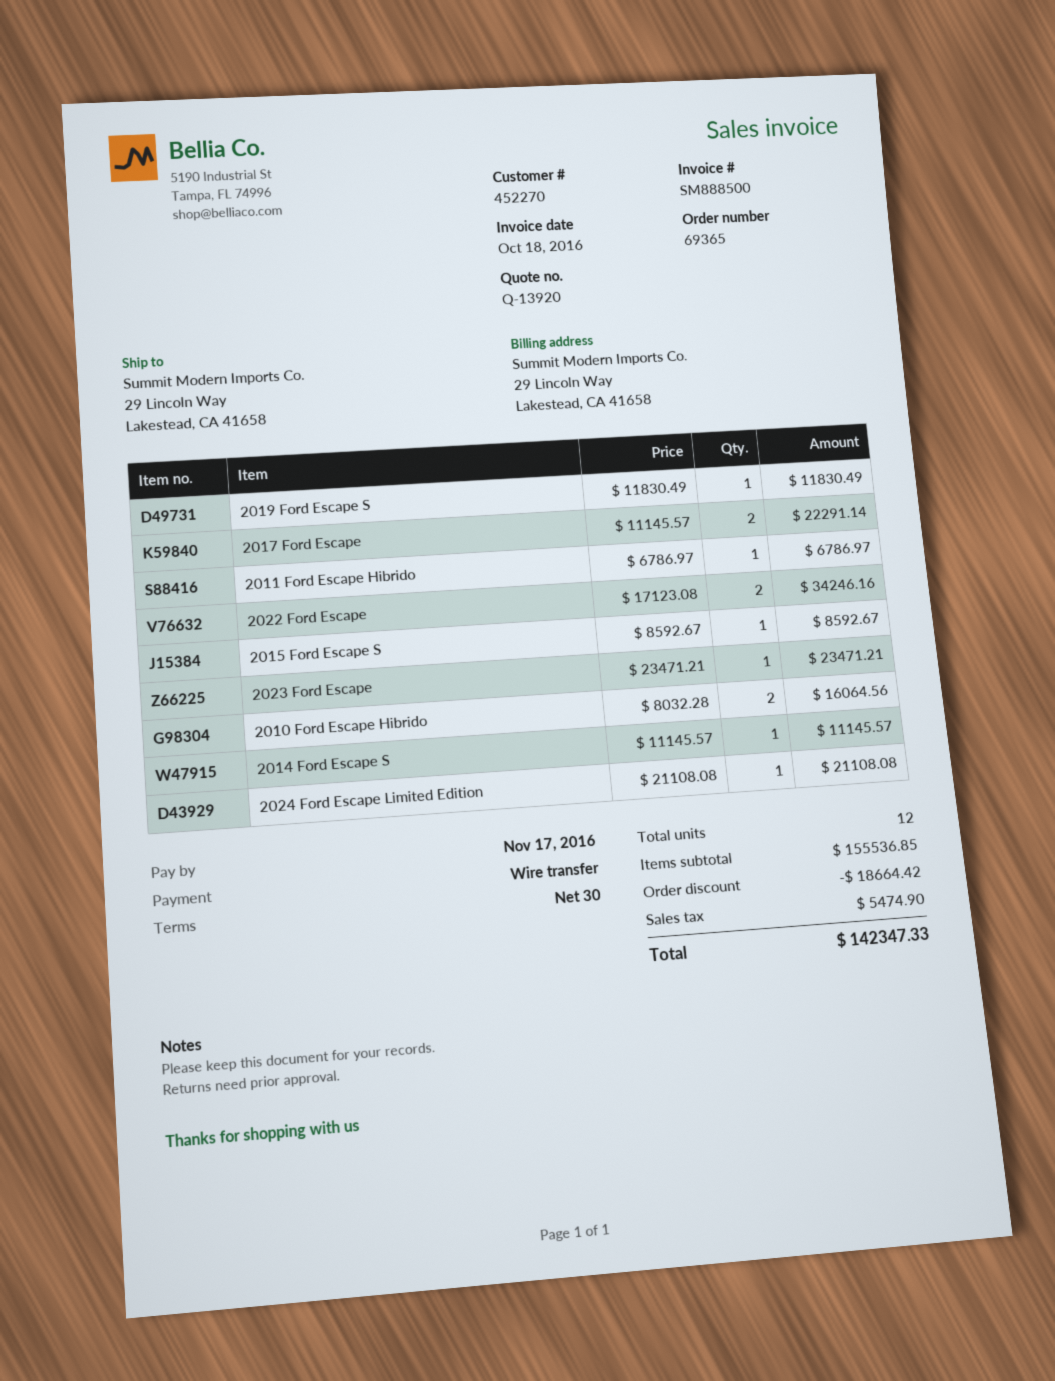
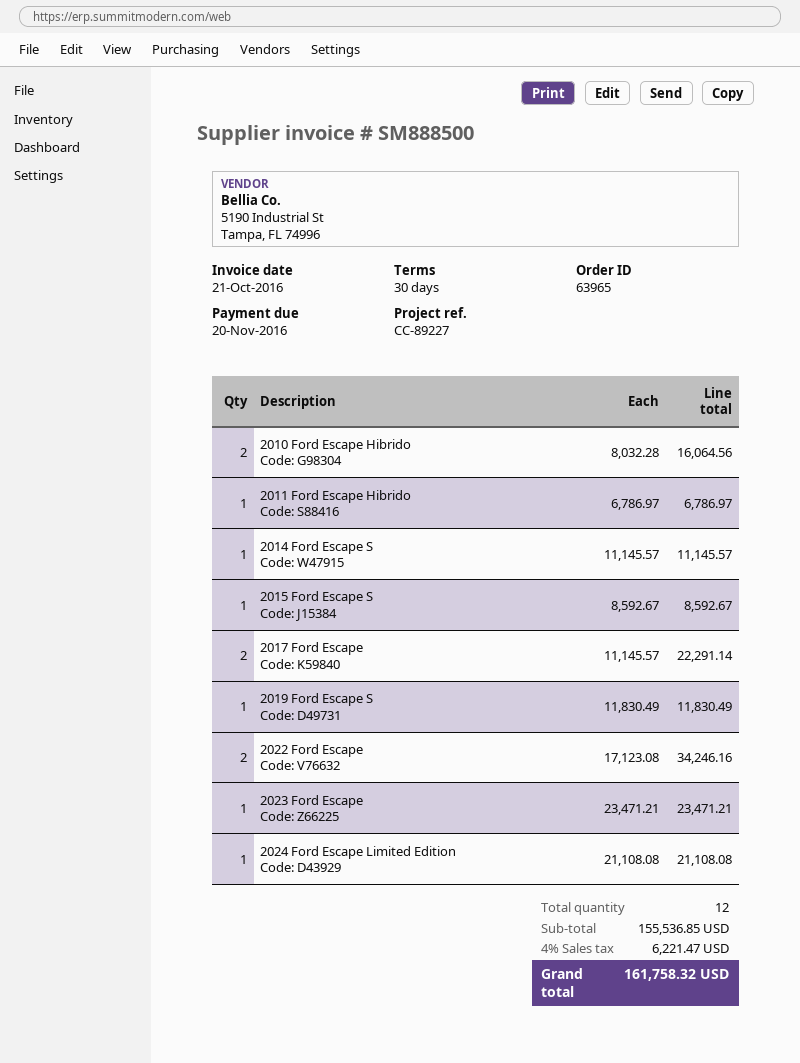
order number: 69365 -> 63965
invoice date: 2016-10-18 -> 2016-10-21
due date: 2016-11-17 -> 2016-11-20
discount: 18664.42 -> none
tax: 5474.90 -> 6221.47
total: 142347.33 -> 161758.32

